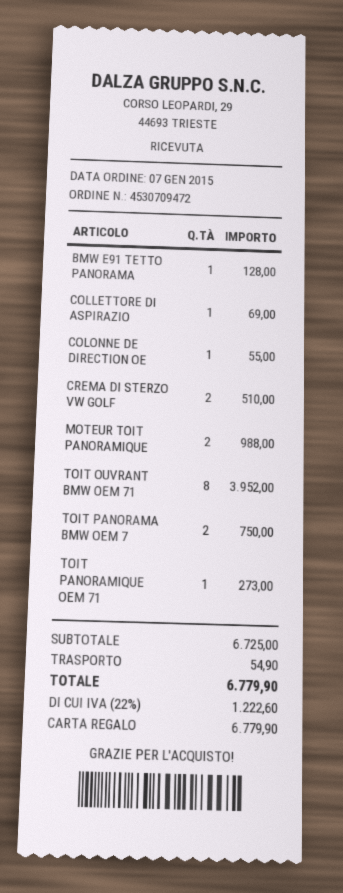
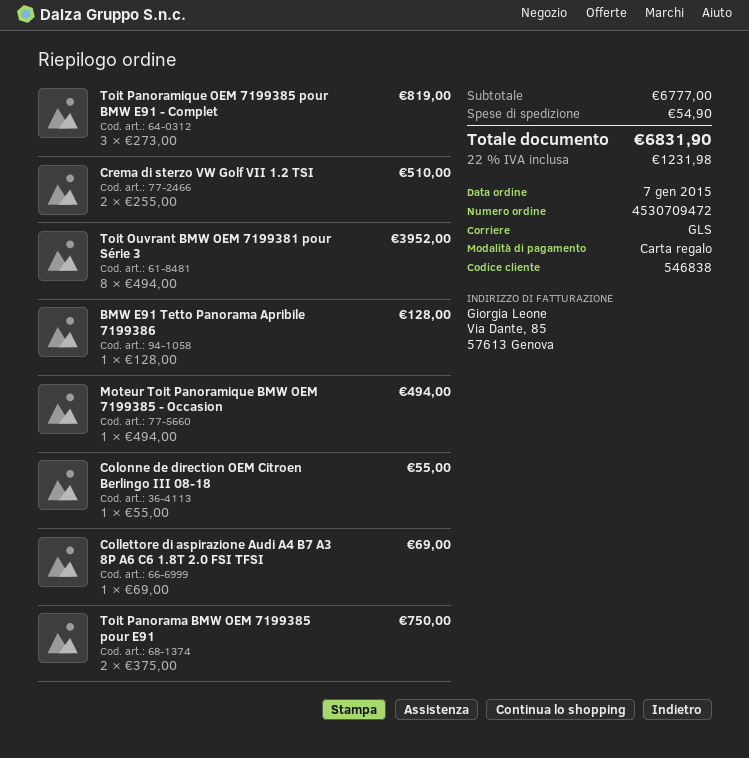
MOTEUR TOIT PANORAMIQUE: 2 for 988.00 -> 1 for 494.00
TOIT PANORAMIQUE OEM 71: 1 for 273.00 -> 3 for 819.00
subtotal: 6725.00 -> 6777.00
tax: 22% = 1222.60 -> 22% = 1231.98
total: 6779.90 -> 6831.90

